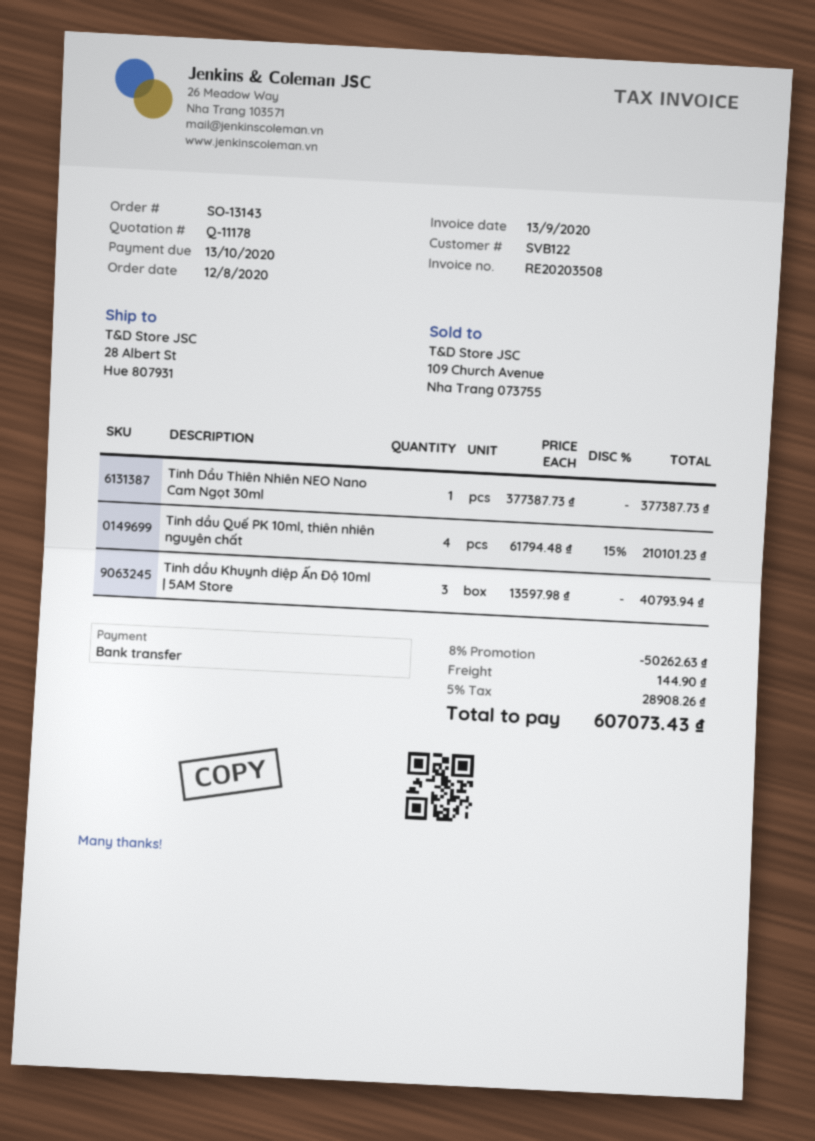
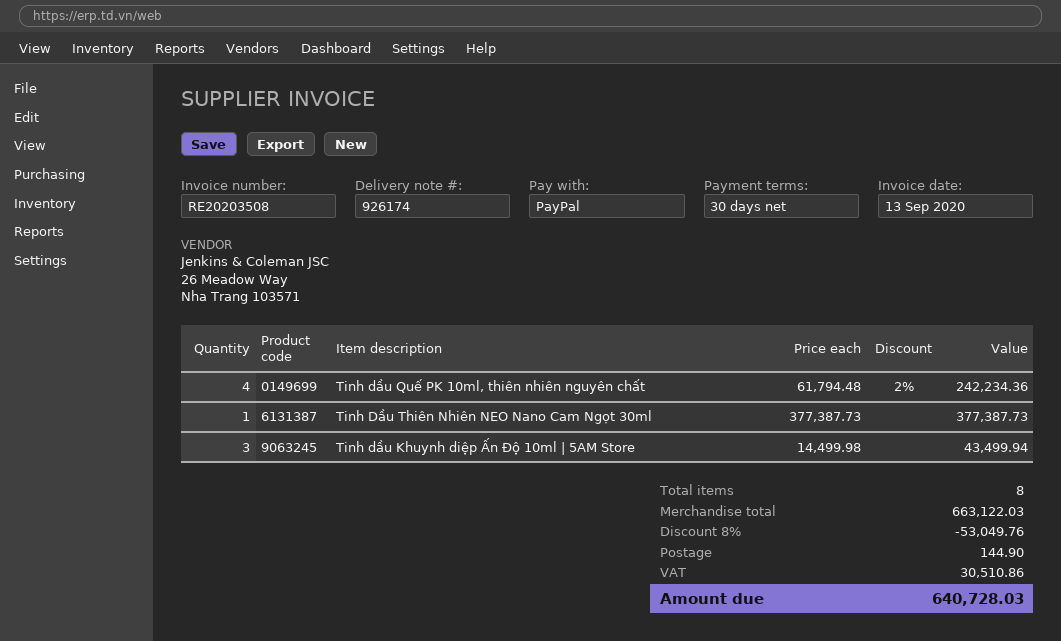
payment method: bank transfer -> PayPal
Tinh dầu Quế PK 10ml, thiên nhiên nguyên chất: 4 x 61794.48 - 15% = 210101.23 -> 4 x 61794.48 - 2% = 242234.36
Tinh dầu Khuynh diệp Ấn Độ 10ml | 5AM Store: 3 x 13597.98 = 40793.94 -> 3 x 14499.98 = 43499.94
discount: 8% = 50262.63 -> 8% = 53049.76
tax: 28908.26 -> 30510.86
total: 607073.43 -> 640728.03

